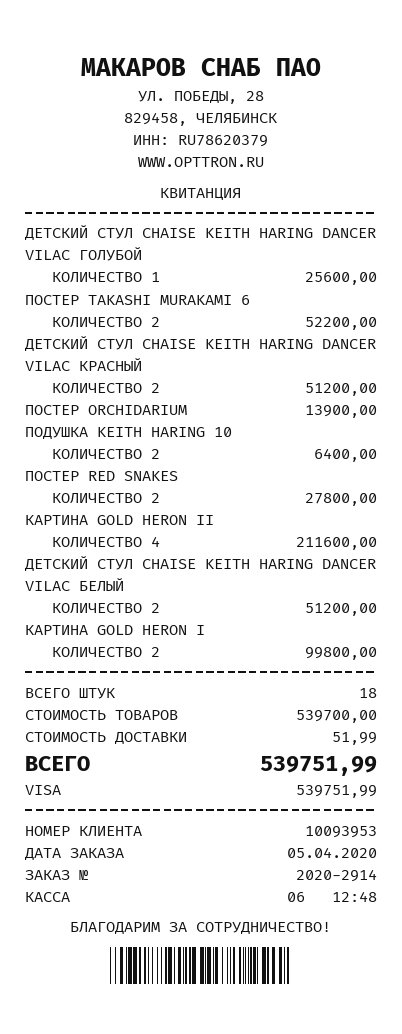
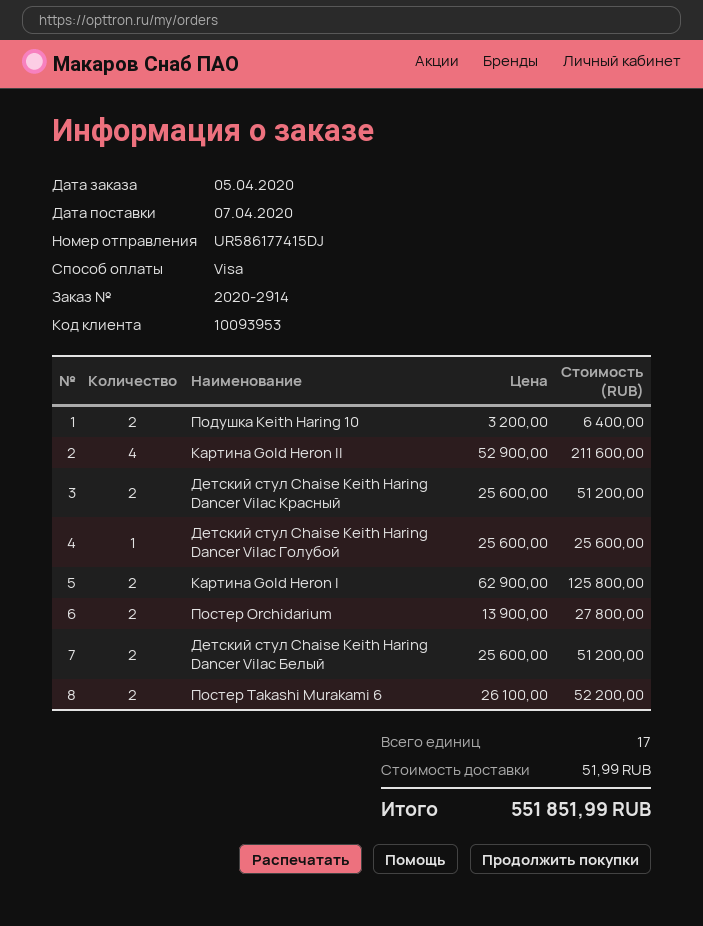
ПОСТЕР ORCHIDARIUM: 1 for 13900.00 -> 2 for 27800.00
ПОСТЕР RED SNAKES: 2 for 27800.00 -> none
КАРТИНА GOLD HERON I: 2 for 99800.00 -> 2 for 125800.00
total quantity: 18 -> 17
total: 539751.99 -> 551851.99

